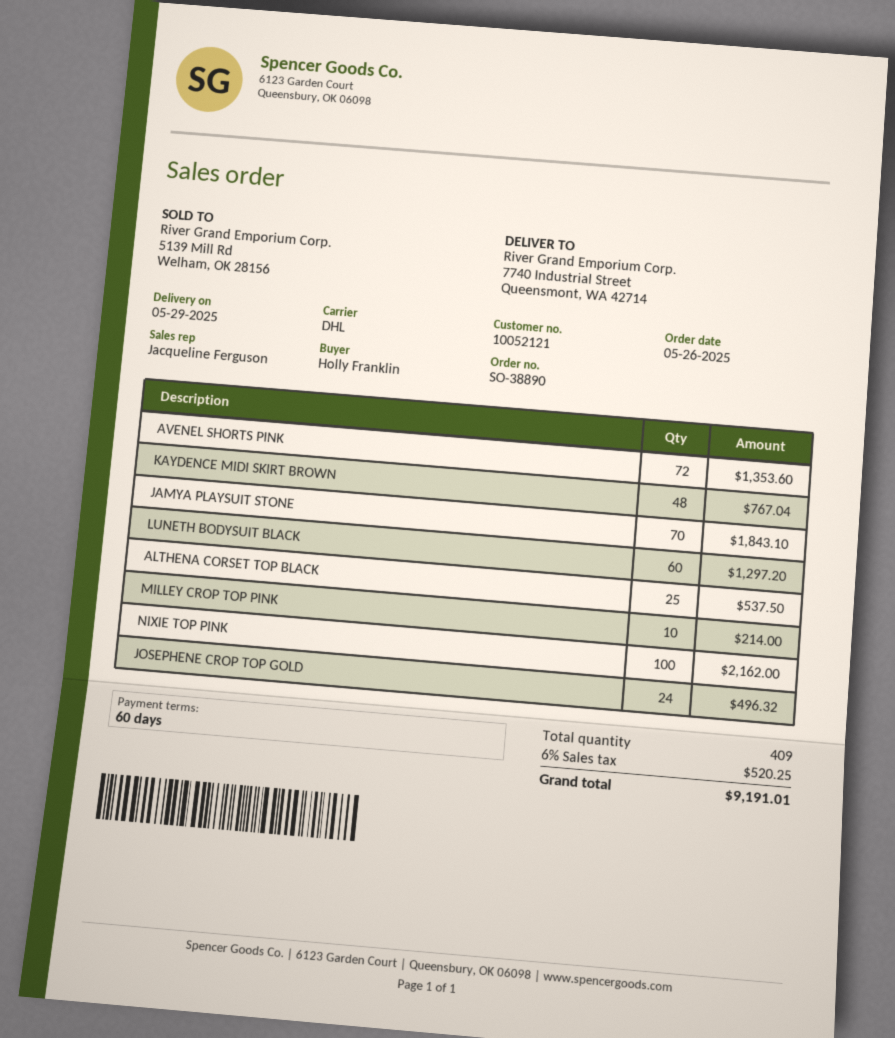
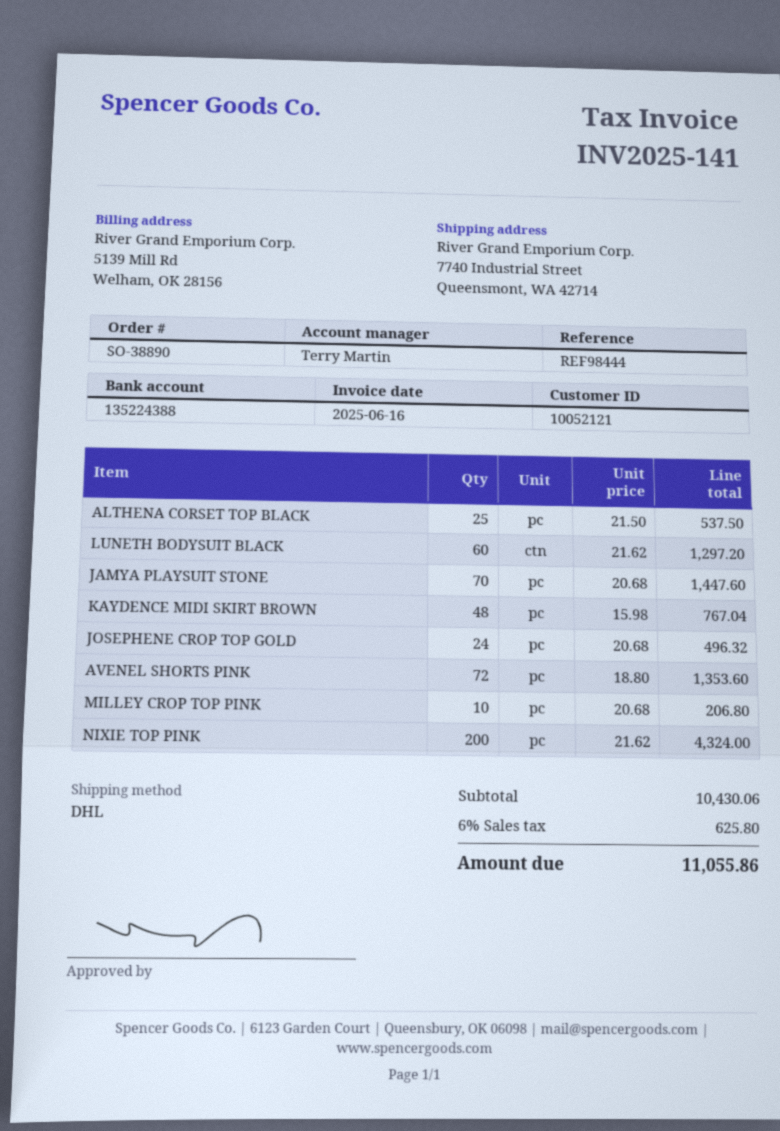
sales rep: Jacqueline Ferguson -> Terry Martin
JAMYA PLAYSUIT STONE: 70 for 1843.10 -> 70 for 1447.60
MILLEY CROP TOP PINK: 10 for 214.00 -> 10 for 206.80
NIXIE TOP PINK: 100 for 2162.00 -> 200 for 4324.00
tax: 6% = 520.25 -> 6% = 625.80
total: 9191.01 -> 11055.86

